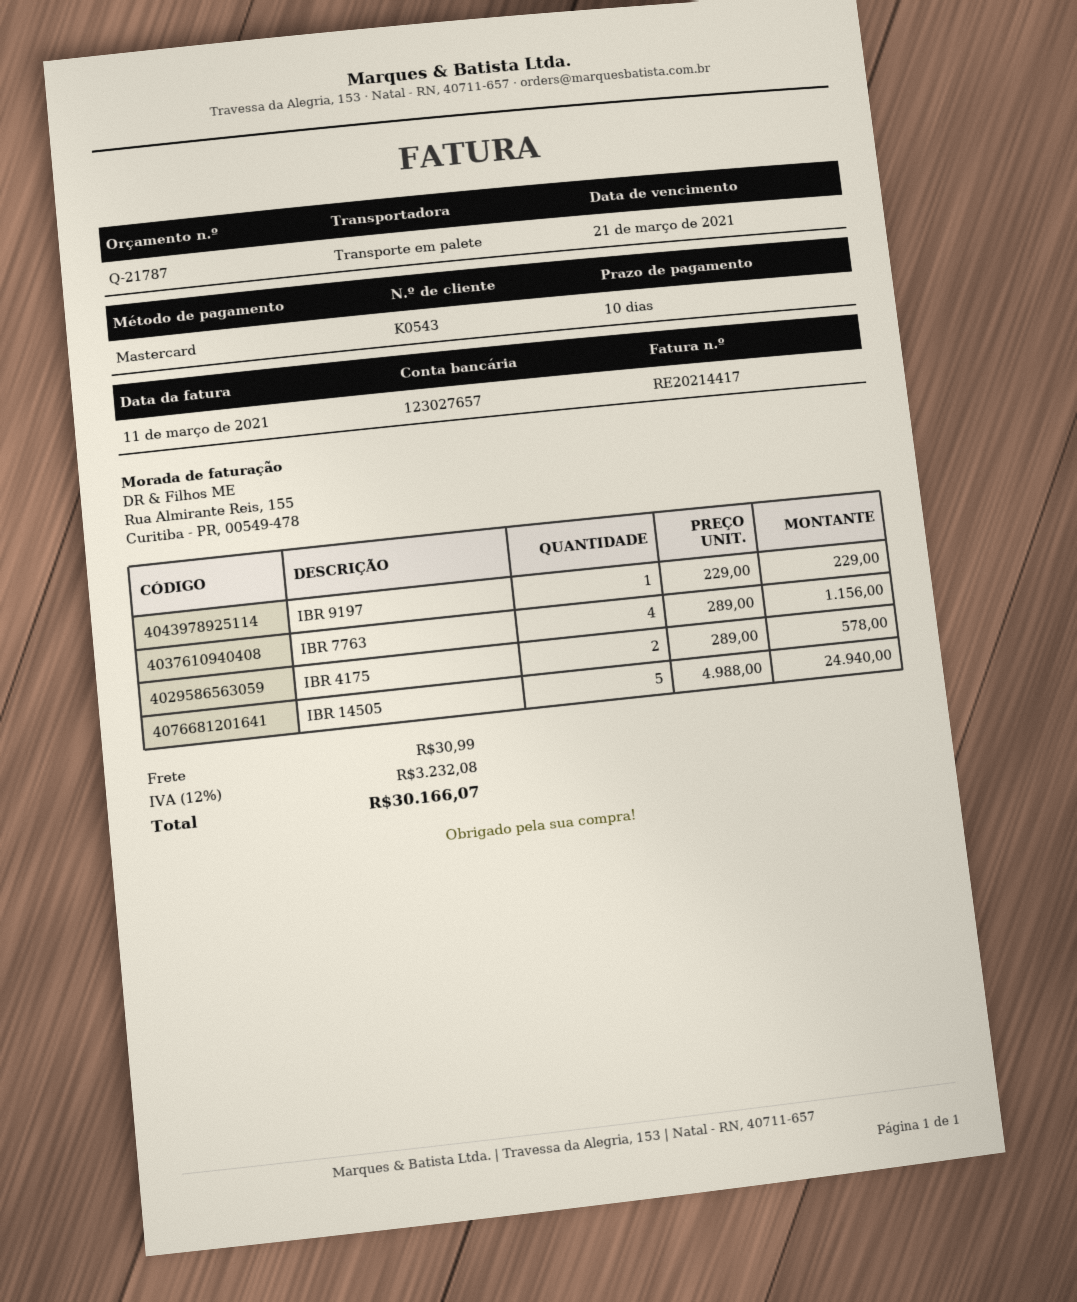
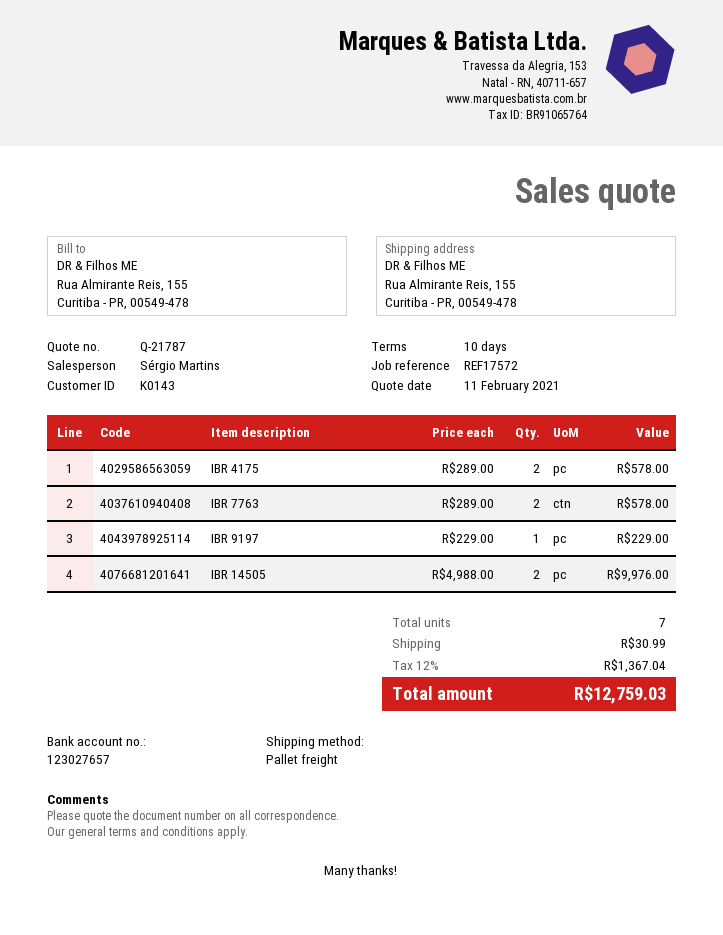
customer number: K0543 -> K0143
IBR 7763: 4 x 289.00 = 1156.00 -> 2 x 289.00 = 578.00
IBR 14505: 5 x 4988.00 = 24940.00 -> 2 x 4988.00 = 9976.00
tax: 12% = 3232.08 -> 12% = 1367.04
total: 30166.07 -> 12759.03

